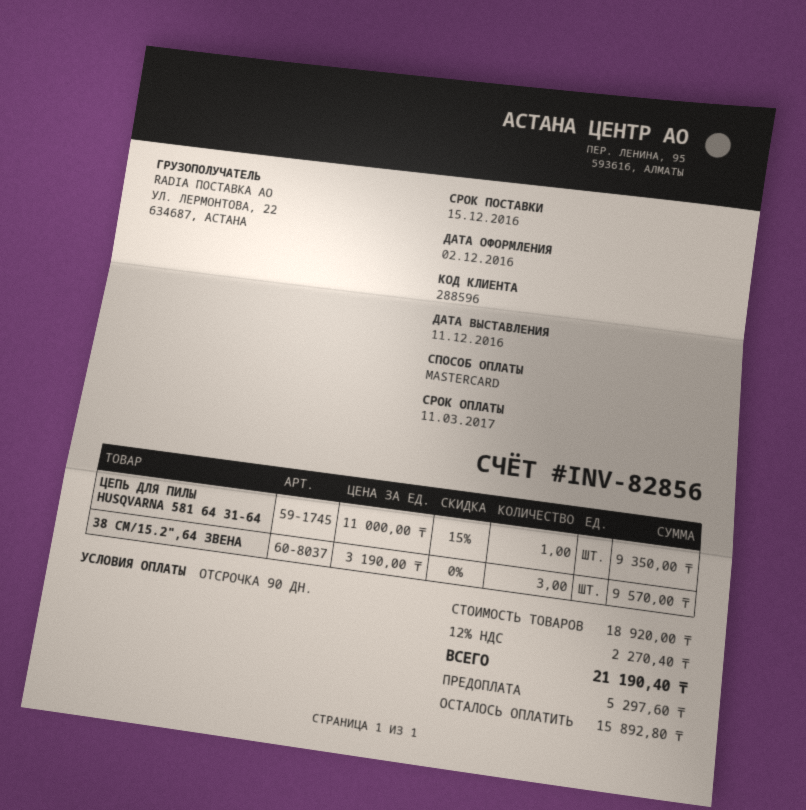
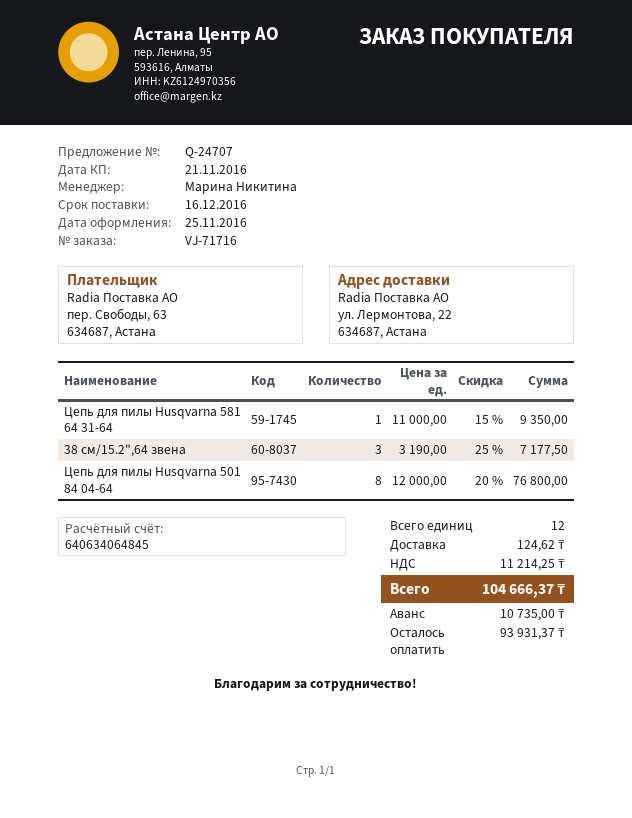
order date: 2016-12-02 -> 2016-11-25
delivery date: 2016-12-15 -> 2016-12-16
38 СМ/15.2",64 ЗВЕНА: 3 x 3190.00 = 9570.00 -> 3 x 3190.00 - 25% = 7177.50
Цепь для пилы Husqvarna 501 84 04-64: none -> 8 x 12000.00 - 20% = 76800.00
shipping: none -> 124.62
tax: 2270.40 -> 11214.25
total: 21190.40 -> 104666.37
deposit: 5297.60 -> 10735.00
balance: 15892.80 -> 93931.37

